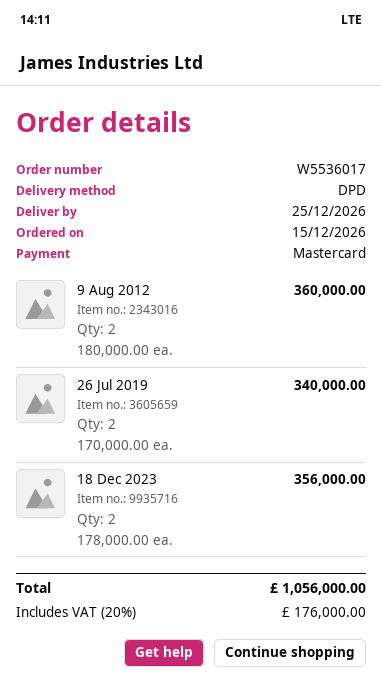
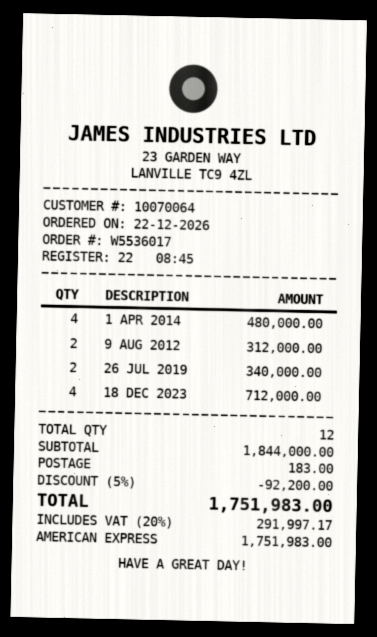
order date: 2026-12-15 -> 2026-12-22
payment method: Mastercard -> American Express
9 Aug 2012: 2 for 360000.00 -> 2 for 312000.00
18 Dec 2023: 2 for 356000.00 -> 4 for 712000.00
1 APR 2014: none -> 4 for 480000.00
discount: none -> 5% = 92200.00
shipping: none -> 183.00
tax: 20% = 176000.00 -> 20% = 291997.17
total: 1056000.00 -> 1751983.00

